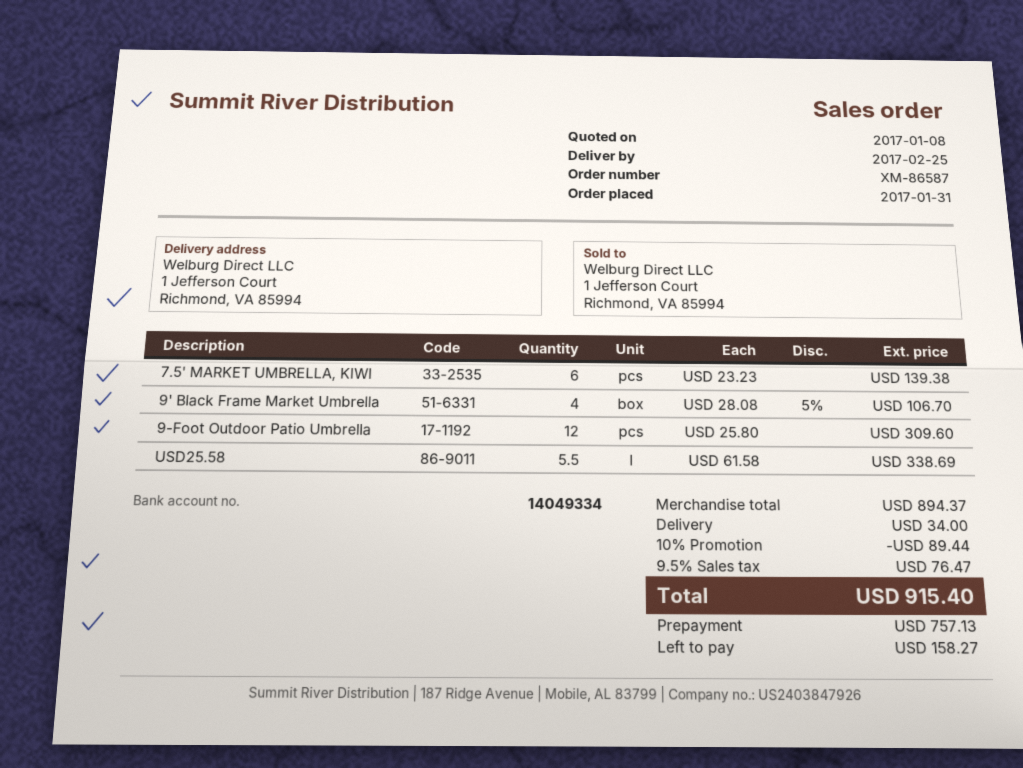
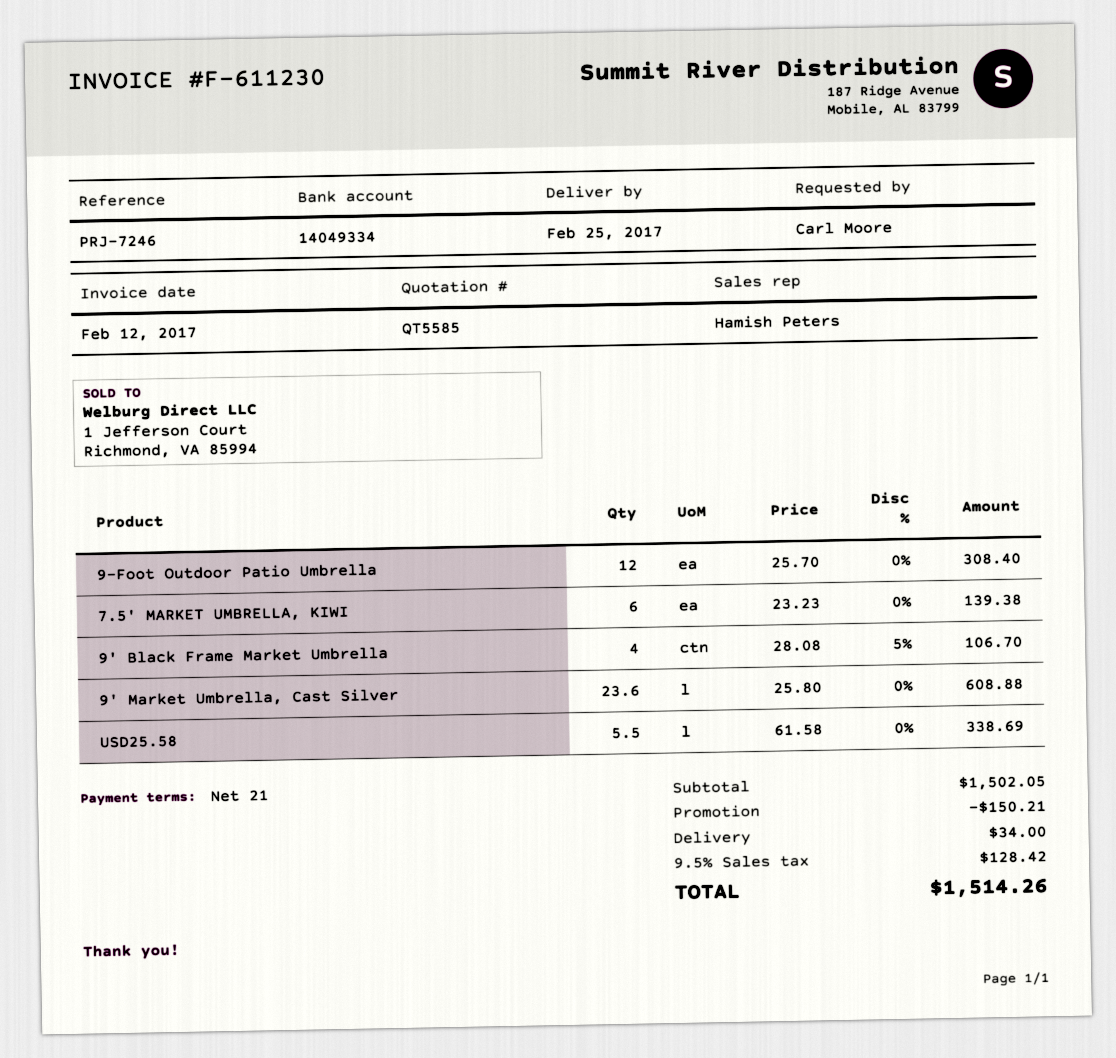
9-Foot Outdoor Patio Umbrella: 12 x 25.80 = 309.60 -> 12 x 25.70 = 308.40
9' Market Umbrella, Cast Silver: none -> 23.6 x 25.80 = 608.88
subtotal: 894.37 -> 1502.05
discount: 89.44 -> 150.21
tax: 9.5% = 76.47 -> 9.5% = 128.42
total: 915.40 -> 1514.26

